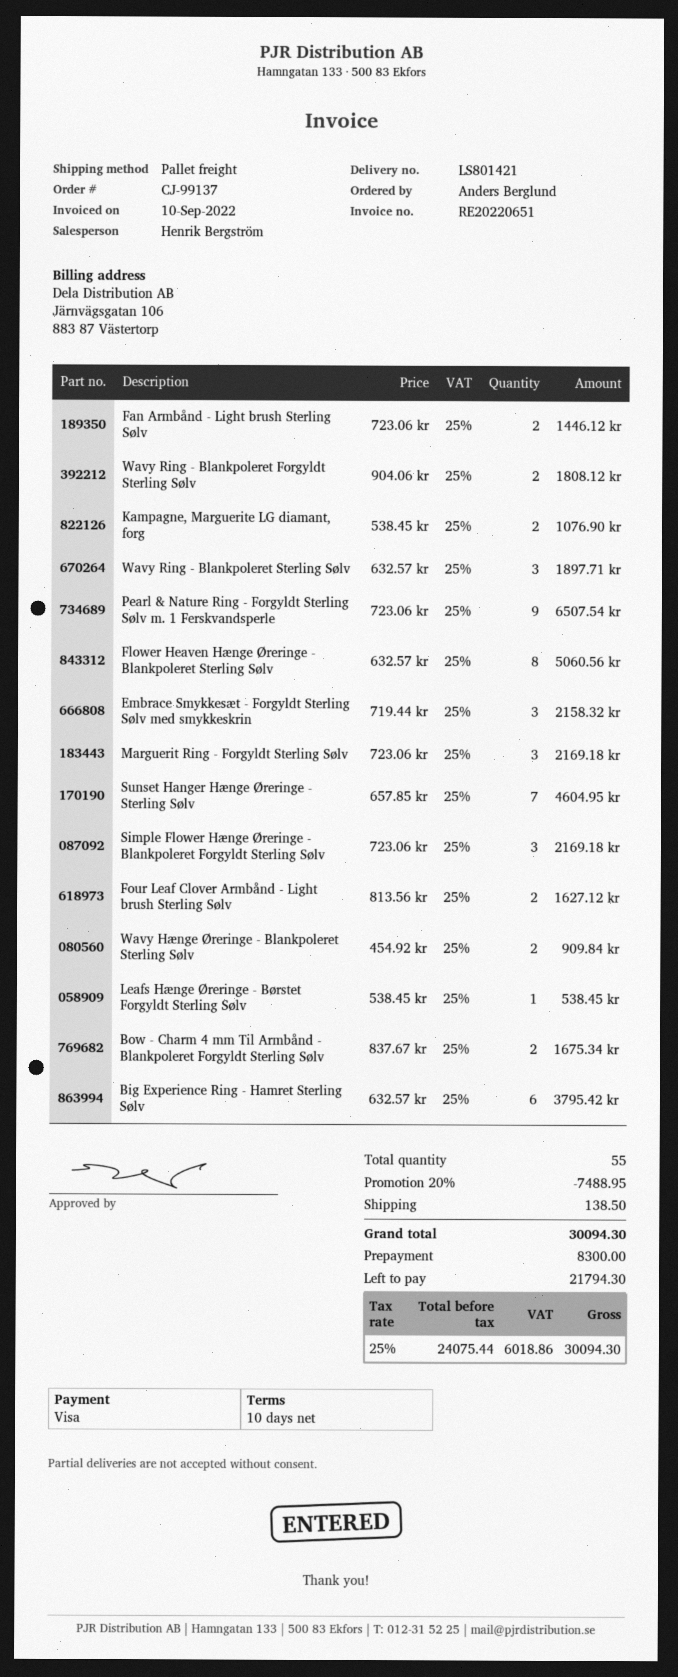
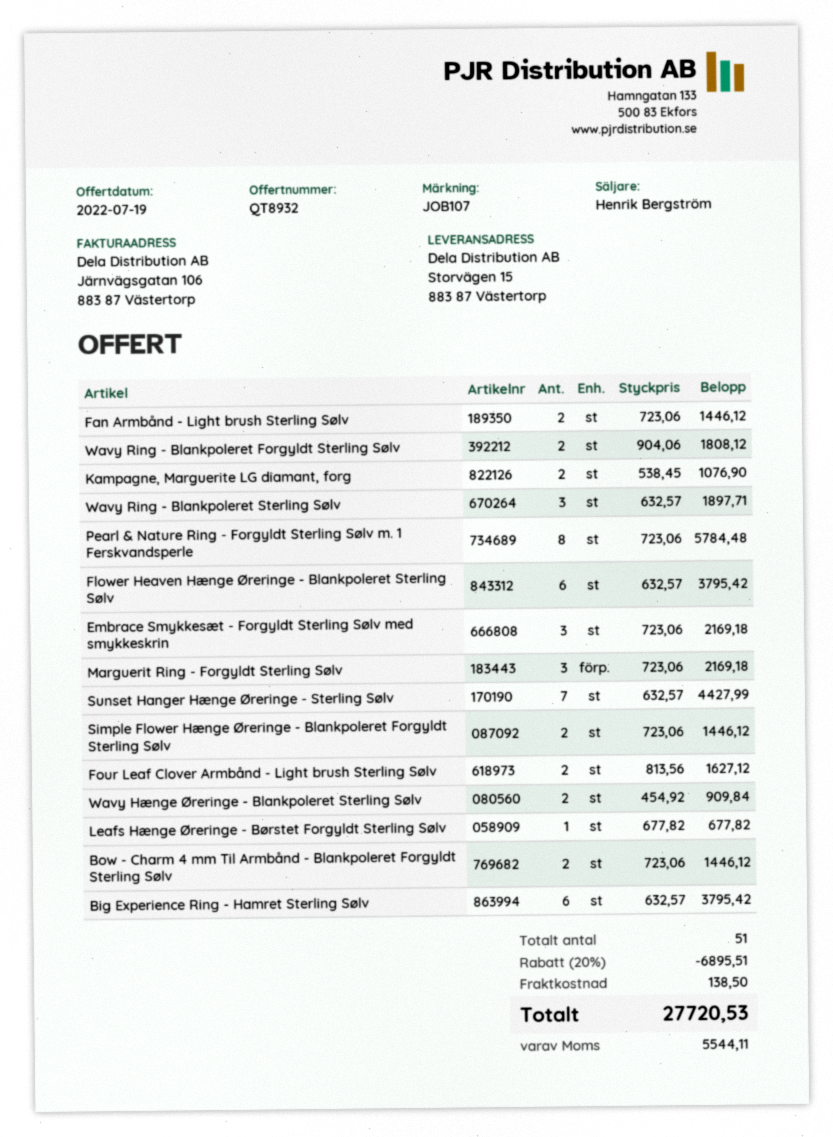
Pearl & Nature Ring - Forgyldt Sterling Sølv m. 1 Ferskvandsperle: 9 x 723.06 = 6507.54 -> 8 x 723.06 = 5784.48
Flower Heaven Hænge Øreringe - Blankpoleret Sterling Sølv: 8 x 632.57 = 5060.56 -> 6 x 632.57 = 3795.42
Embrace Smykkesæt - Forgyldt Sterling Sølv med smykkeskrin: 3 x 719.44 = 2158.32 -> 3 x 723.06 = 2169.18
Sunset Hanger Hænge Øreringe - Sterling Sølv: 7 x 657.85 = 4604.95 -> 7 x 632.57 = 4427.99
Simple Flower Hænge Øreringe - Blankpoleret Forgyldt Sterling Sølv: 3 x 723.06 = 2169.18 -> 2 x 723.06 = 1446.12
Leafs Hænge Øreringe - Børstet Forgyldt Sterling Sølv: 1 x 538.45 = 538.45 -> 1 x 677.82 = 677.82
Bow - Charm 4 mm Til Armbånd - Blankpoleret Forgyldt Sterling Sølv: 2 x 837.67 = 1675.34 -> 2 x 723.06 = 1446.12
total quantity: 55 -> 51
discount: 20% = 7488.95 -> 20% = 6895.51
tax: 6018.86 -> 5544.11
total: 30094.30 -> 27720.53

